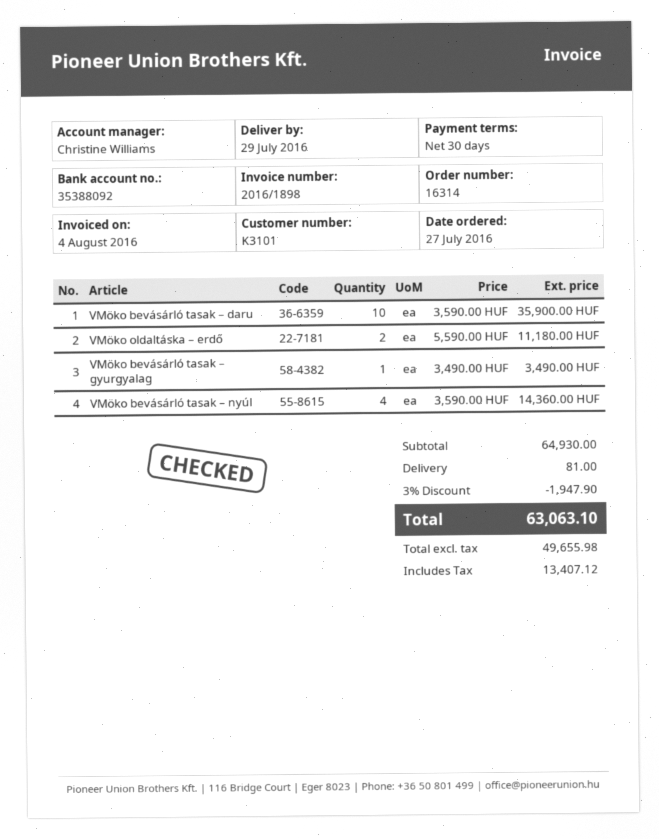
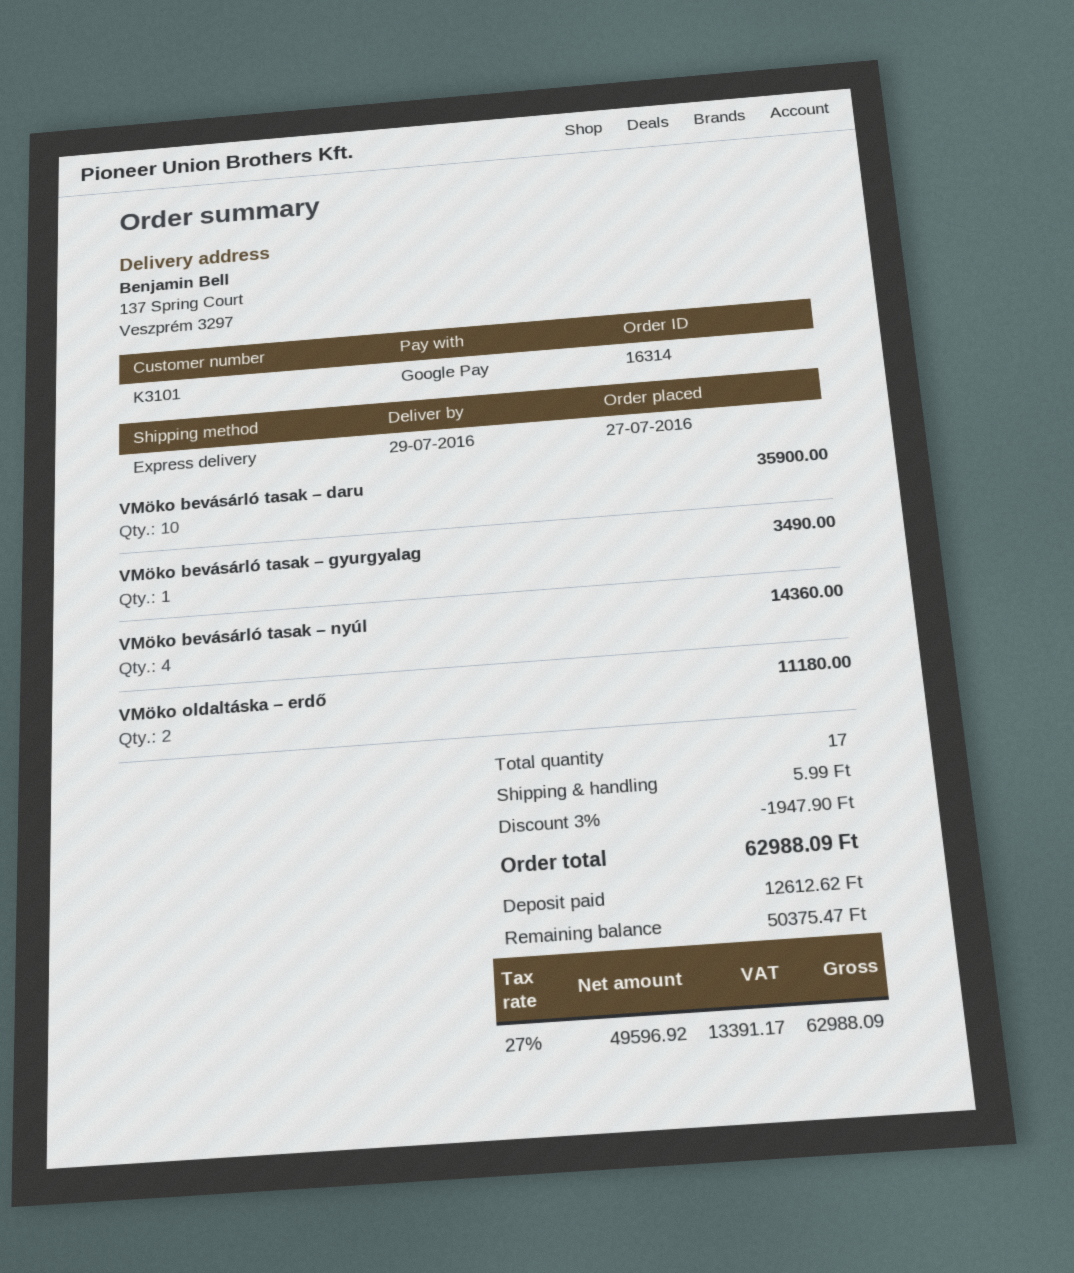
shipping: 81.00 -> 5.99
net: 49655.98 -> 49596.92
tax: 13407.12 -> 13391.17
total: 63063.10 -> 62988.09

